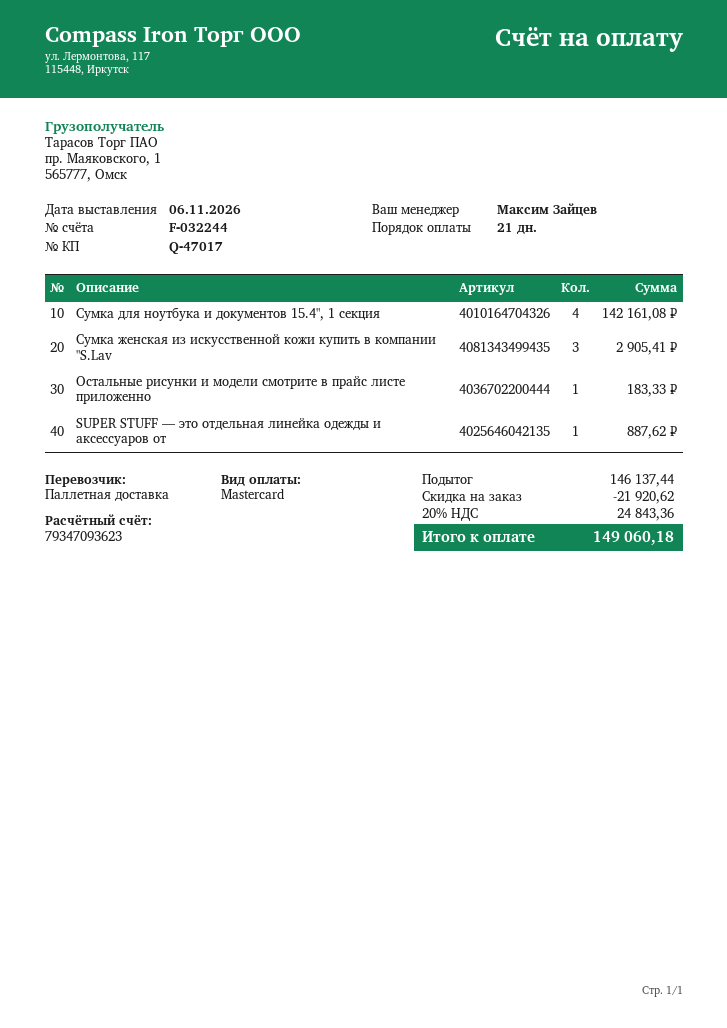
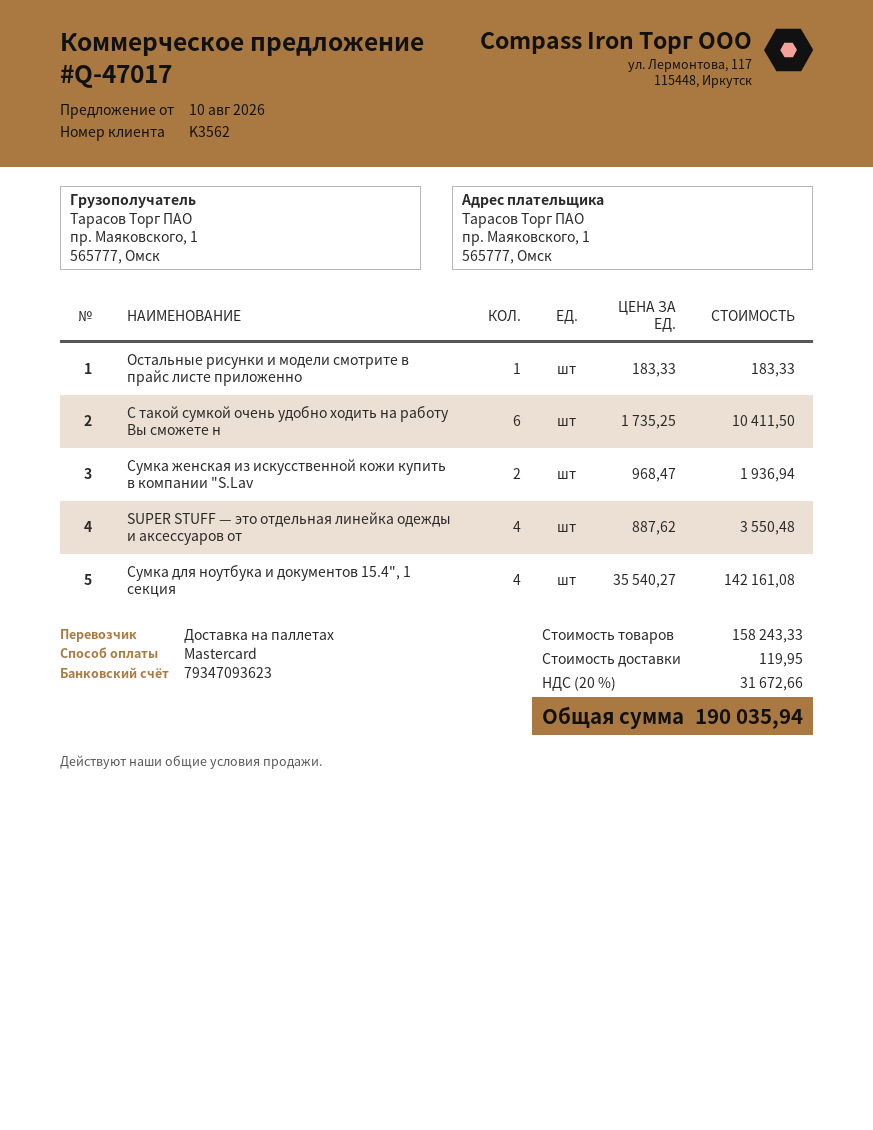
Сумка женская из искусственной кожи купить в компании "S.Lav: 3 for 2905.41 -> 2 for 1936.94
SUPER STUFF — это отдельная линейка одежды и аксессуаров от: 1 for 887.62 -> 4 for 3550.48
С такой сумкой очень удобно ходить на работу Вы сможете н: none -> 6 for 10411.50
subtotal: 146137.44 -> 158243.33
discount: 21920.62 -> none
shipping: none -> 119.95
tax: 20% = 24843.36 -> 20% = 31672.66
total: 149060.18 -> 190035.94

